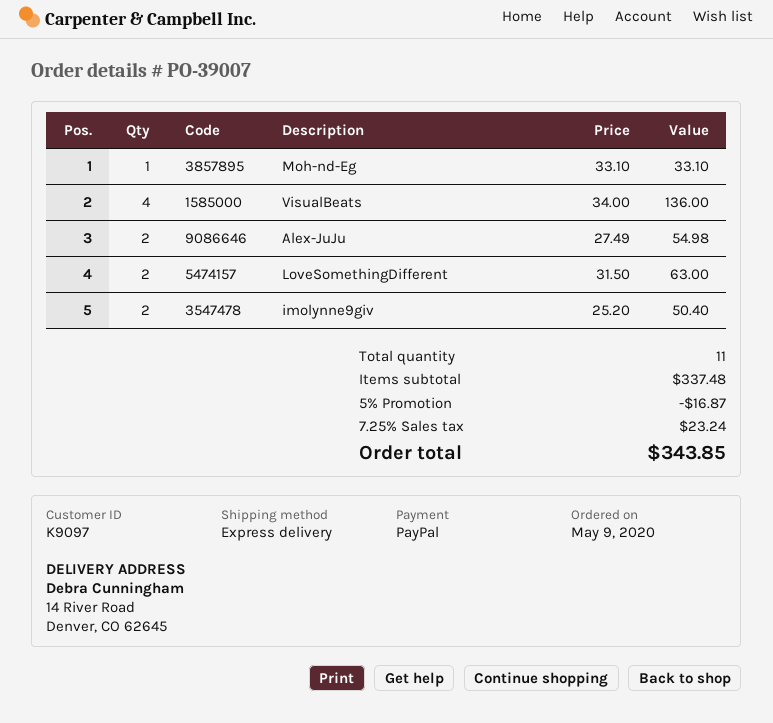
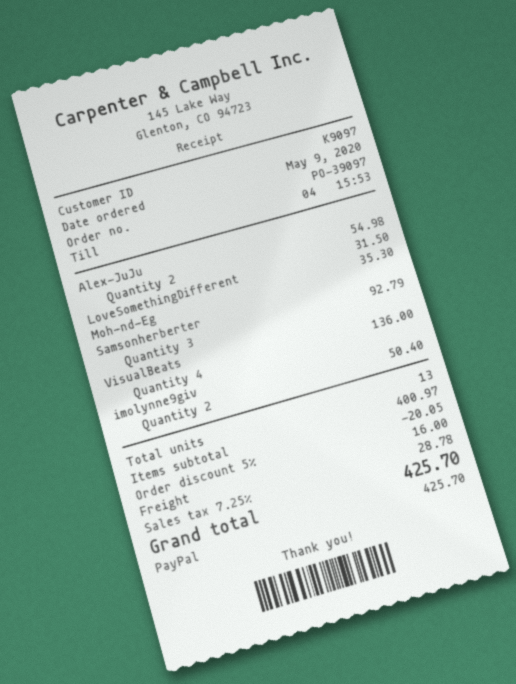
order number: PO-39007 -> PO-39097
Moh-nd-Eg: 1 for 33.10 -> 1 for 35.30
LoveSomethingDifferent: 2 for 63.00 -> 1 for 31.50
Samsonherberter: none -> 3 for 92.79
total quantity: 11 -> 13
subtotal: 337.48 -> 400.97
discount: 5% = 16.87 -> 5% = 20.05
shipping: none -> 16.00
tax: 7.25% = 23.24 -> 7.25% = 28.78
total: 343.85 -> 425.70

